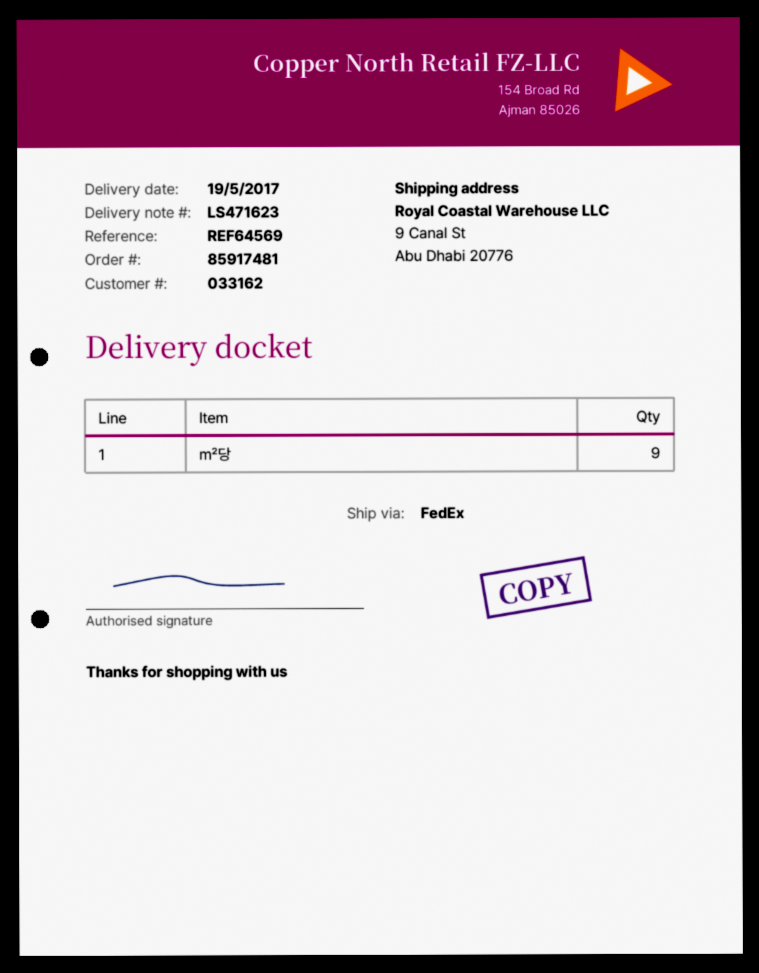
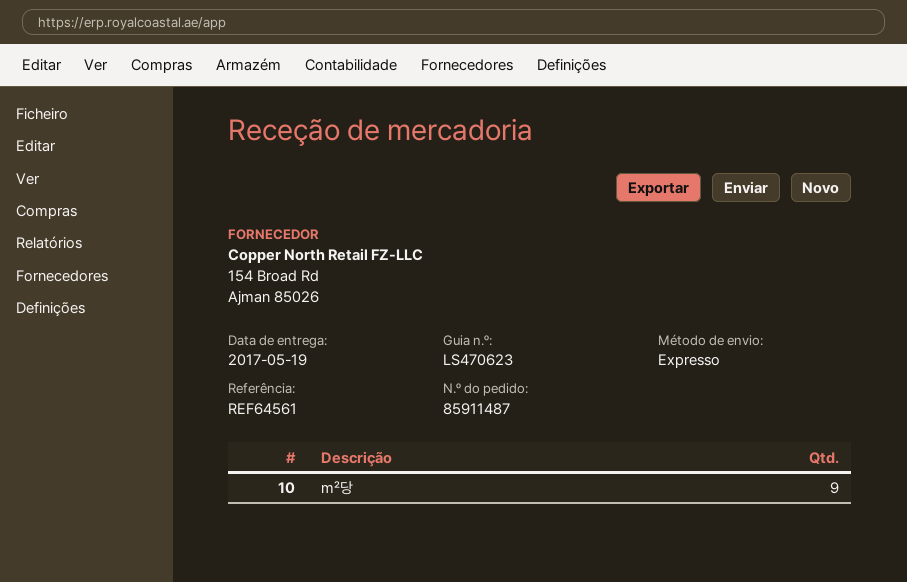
order number: 85917481 -> 85911487
delivery note number: LS471623 -> LS470623
reference: REF64569 -> REF64561
shipping method: FedEx -> express

